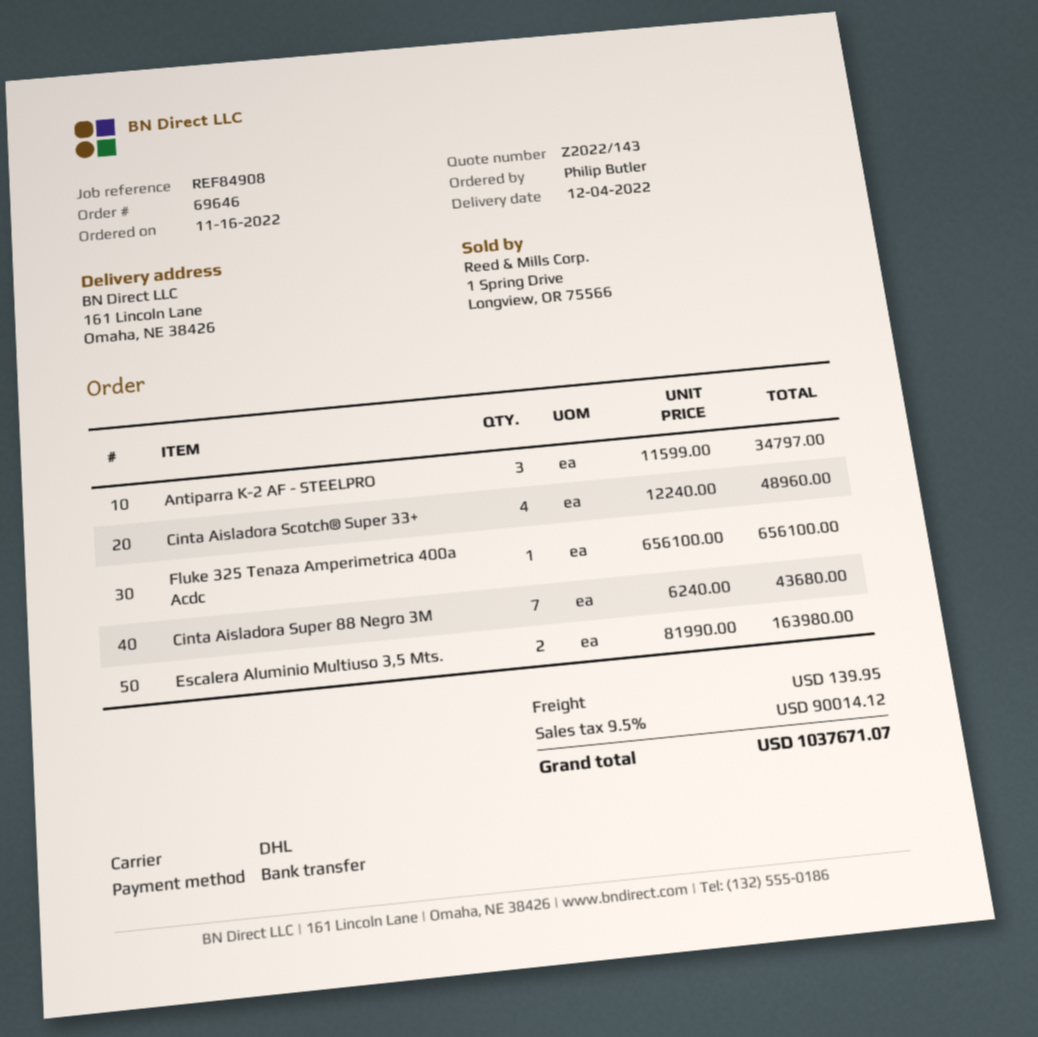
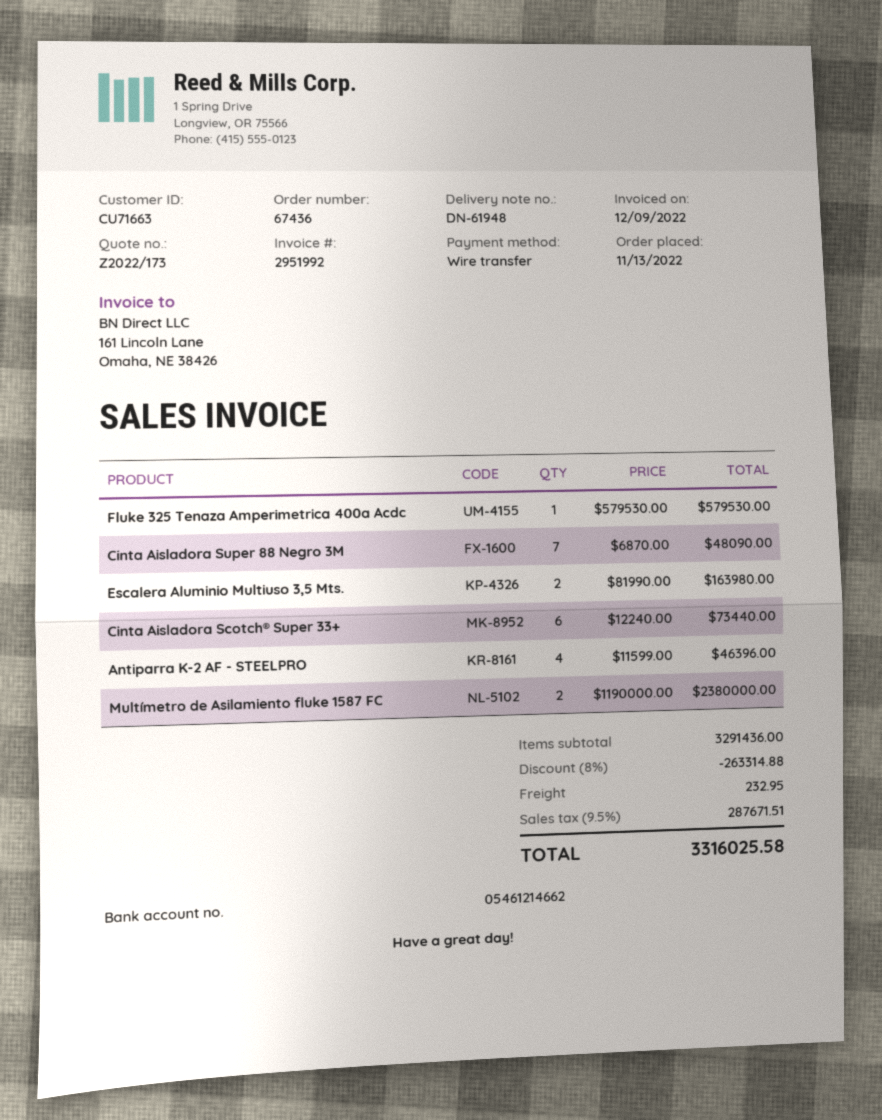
quote number: Z2022/143 -> Z2022/173
order number: 69646 -> 67436
order date: 2022-11-16 -> 2022-11-13
Antiparra K-2 AF - STEELPRO: 3 x 11599.00 = 34797.00 -> 4 x 11599.00 = 46396.00
Cinta Aisladora Scotch® Super 33+: 4 x 12240.00 = 48960.00 -> 6 x 12240.00 = 73440.00
Fluke 325 Tenaza Amperimetrica 400a Acdc: 1 x 656100.00 = 656100.00 -> 1 x 579530.00 = 579530.00
Cinta Aisladora Super 88 Negro 3M: 7 x 6240.00 = 43680.00 -> 7 x 6870.00 = 48090.00
Multímetro de Asilamiento fluke 1587 FC: none -> 2 x 1190000.00 = 2380000.00
discount: none -> 8% = 263314.88
shipping: 139.95 -> 232.95
tax: 9.5% = 90014.12 -> 9.5% = 287671.51
total: 1037671.07 -> 3316025.58

